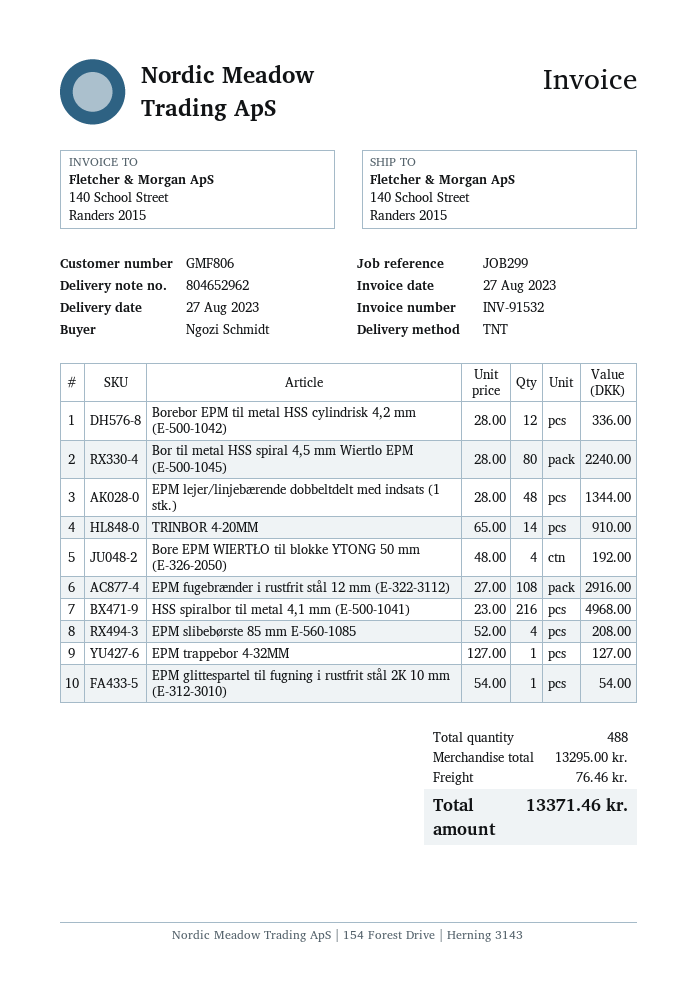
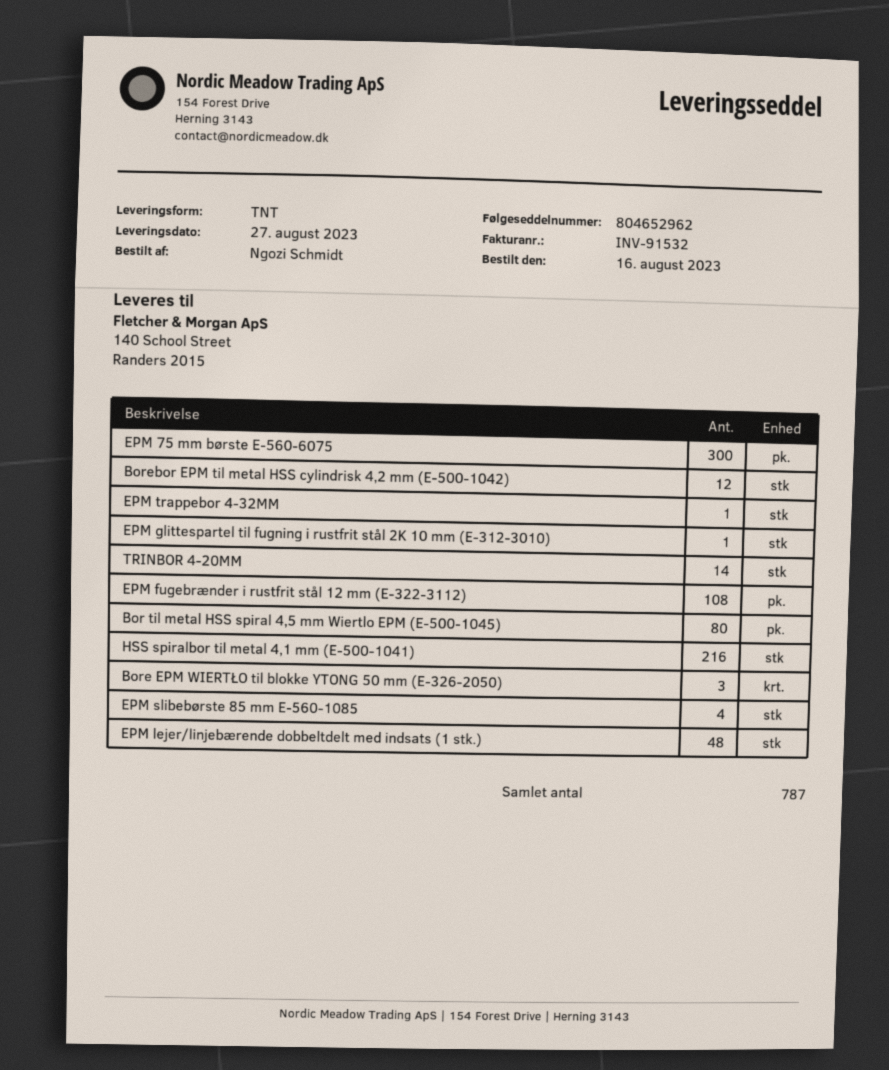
Bore EPM WIERTŁO til blokke YTONG 50 mm (E-326-2050): 4 -> 3
EPM 75 mm børste E-560-6075: none -> 300
total quantity: 488 -> 787

